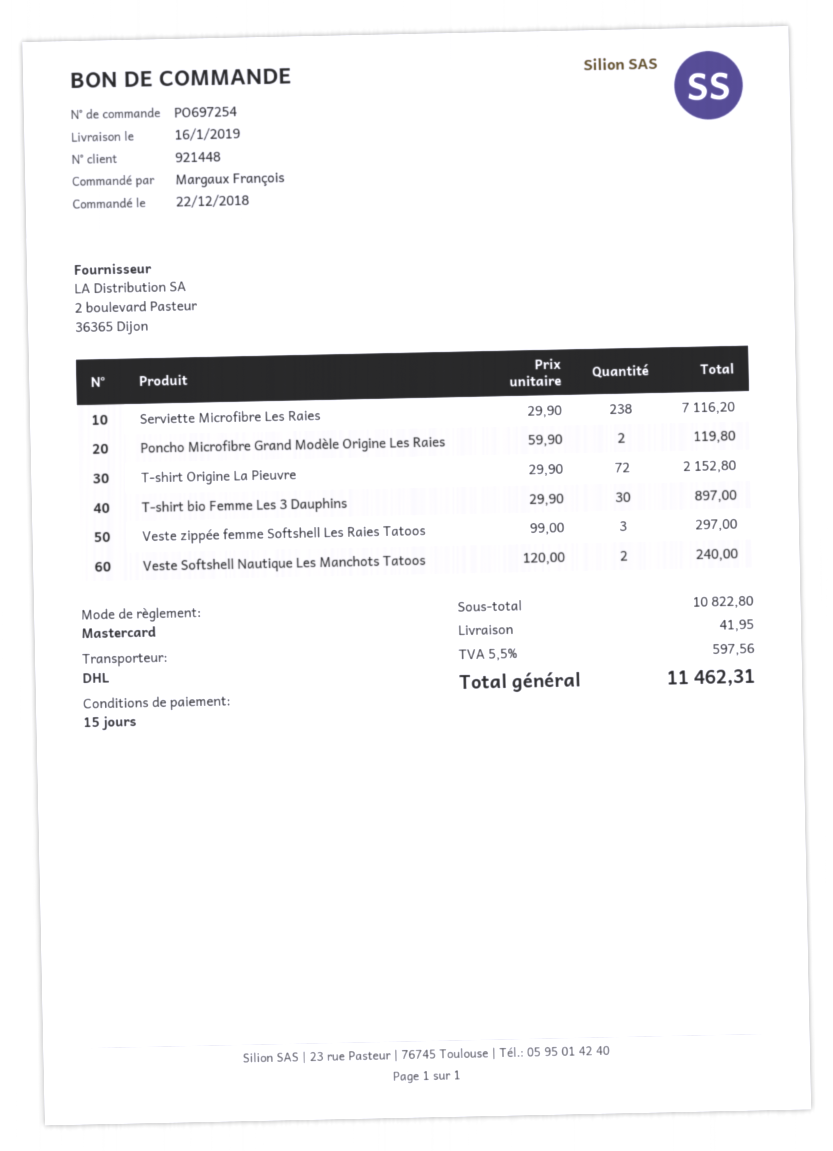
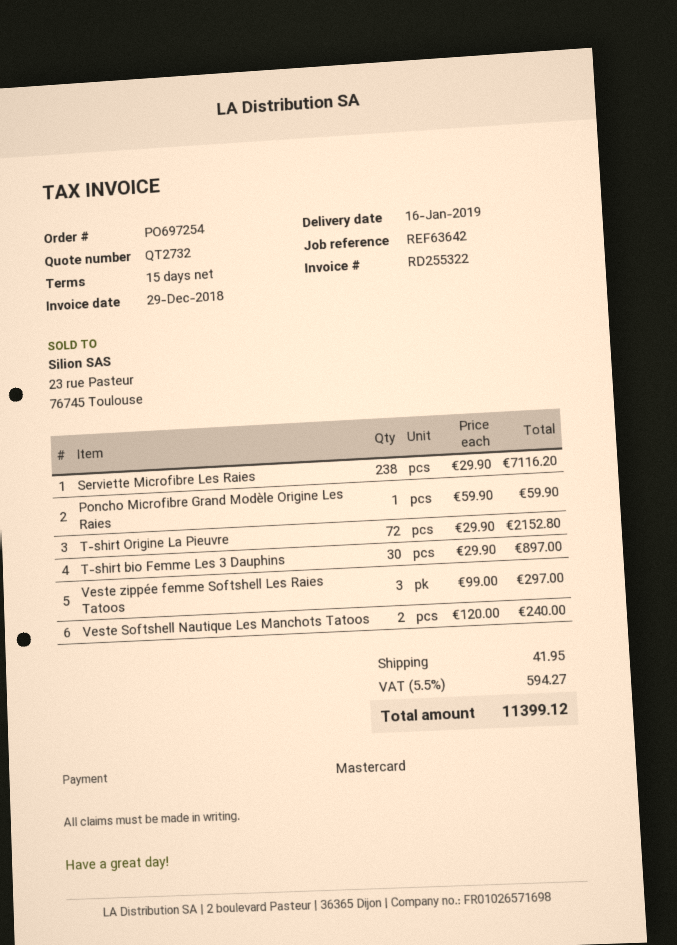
Poncho Microfibre Grand Modèle Origine Les Raies: 2 x 59.90 = 119.80 -> 1 x 59.90 = 59.90
tax: 5.5% = 597.56 -> 5.5% = 594.27
total: 11462.31 -> 11399.12

